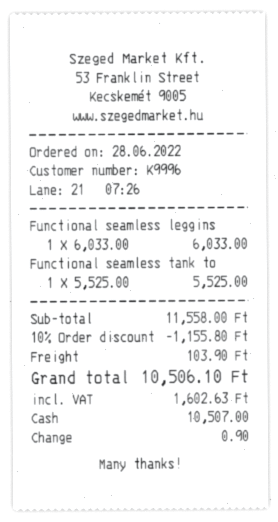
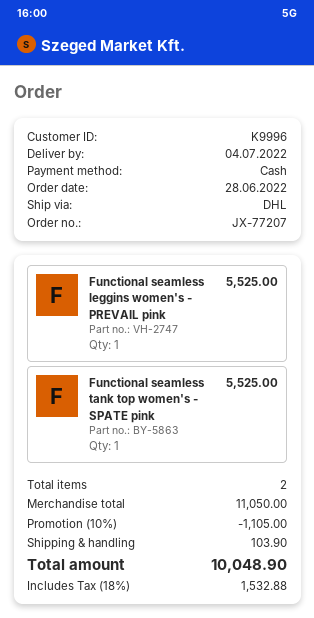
Functional seamless leggins: 1 for 6033.00 -> 1 for 5525.00
subtotal: 11558.00 -> 11050.00
discount: 10% = 1155.80 -> 10% = 1105.00
tax: 1602.63 -> 1532.88
total: 10506.10 -> 10048.90

